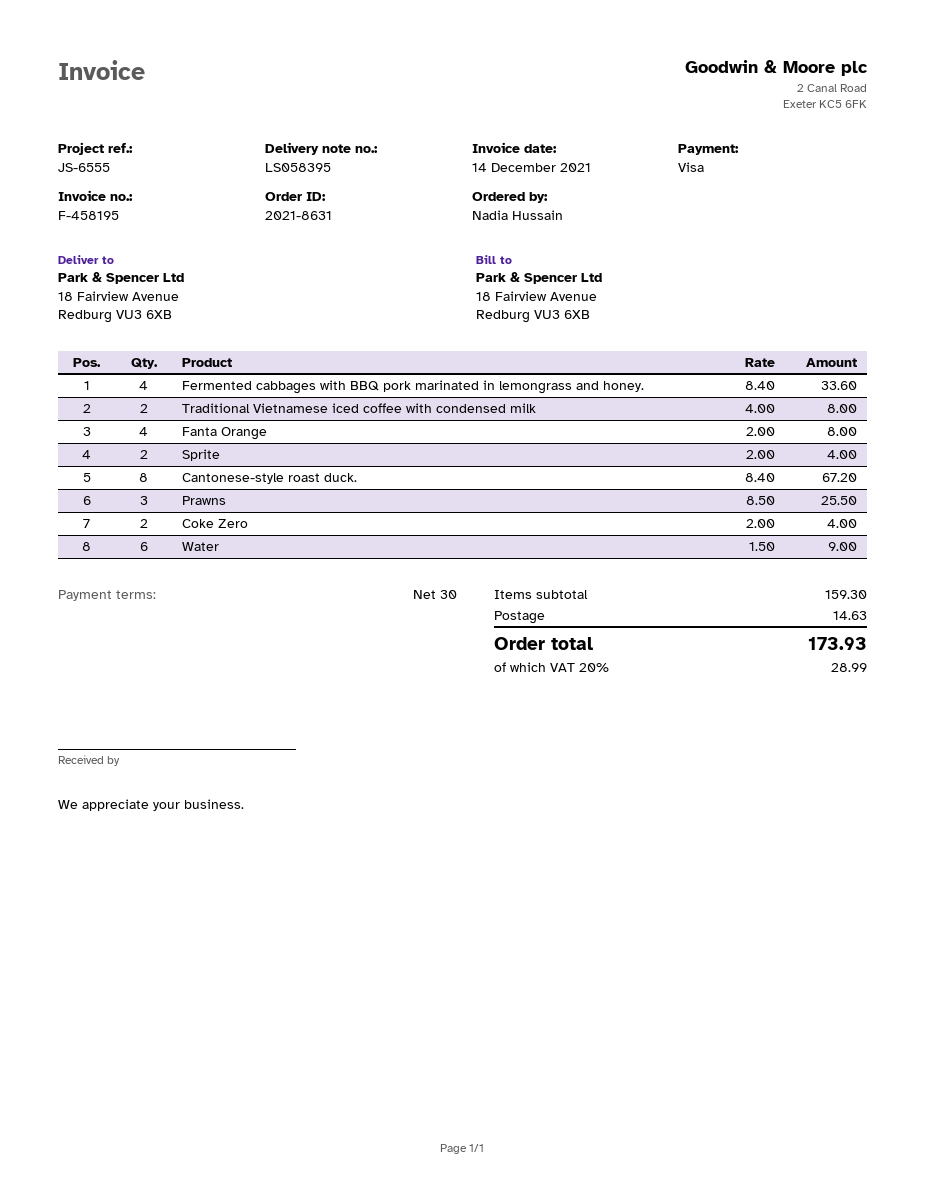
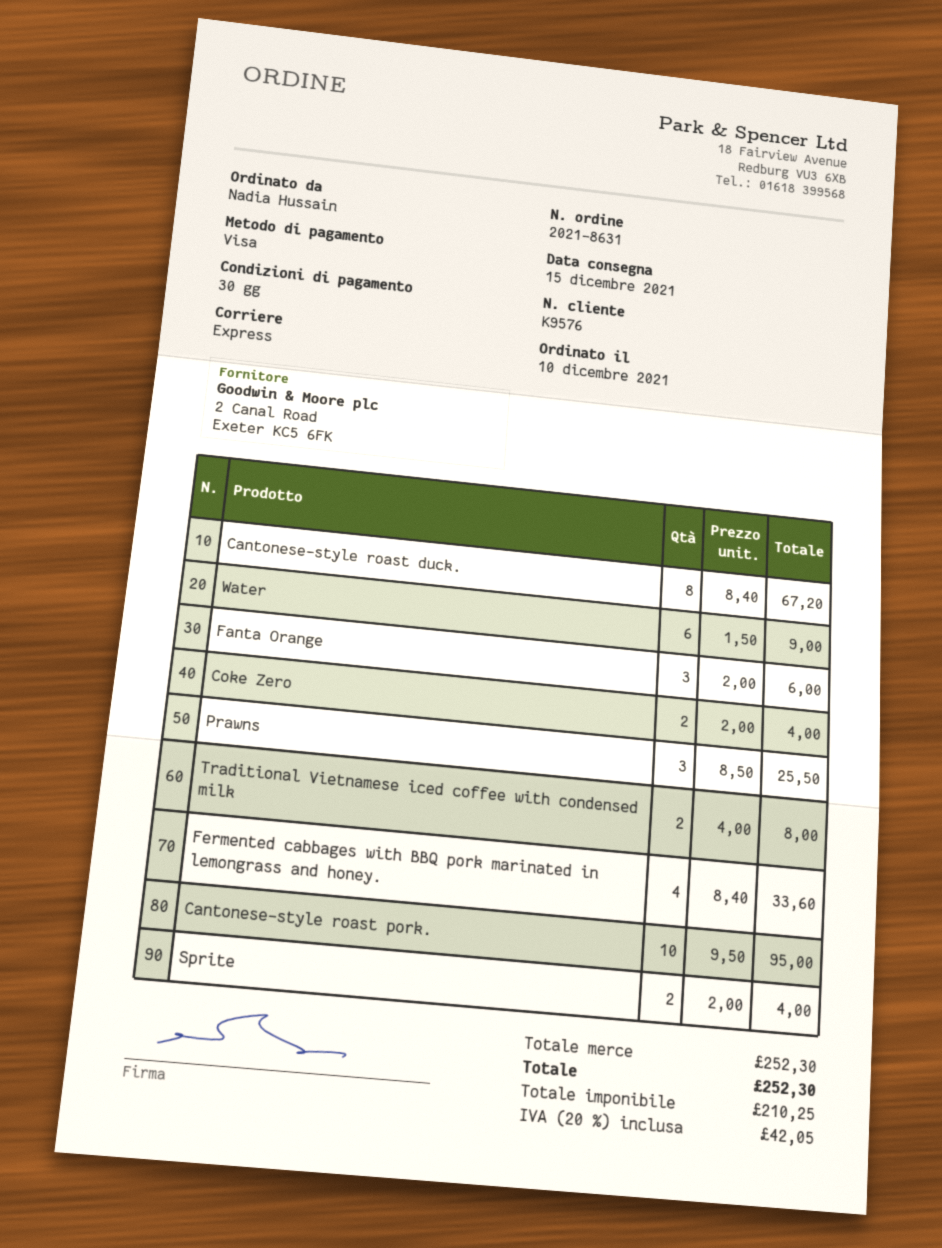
Fanta Orange: 4 x 2.00 = 8.00 -> 3 x 2.00 = 6.00
Cantonese-style roast pork.: none -> 10 x 9.50 = 95.00
subtotal: 159.30 -> 252.30
shipping: 14.63 -> none
tax: 20% = 28.99 -> 20% = 42.05
total: 173.93 -> 252.30

